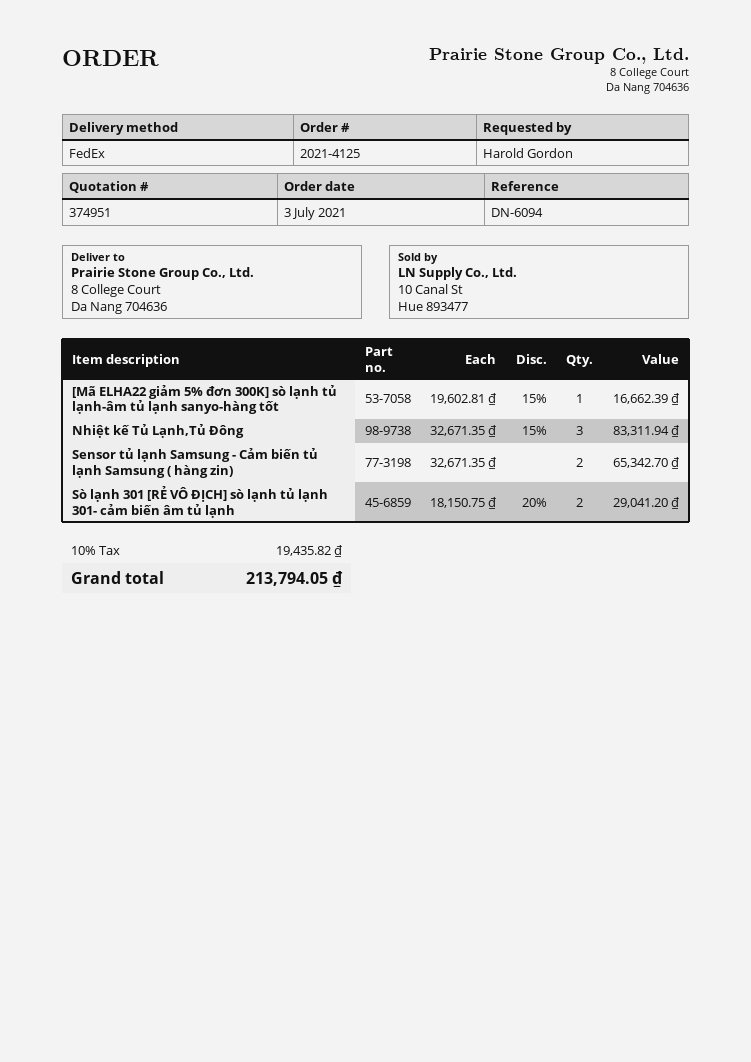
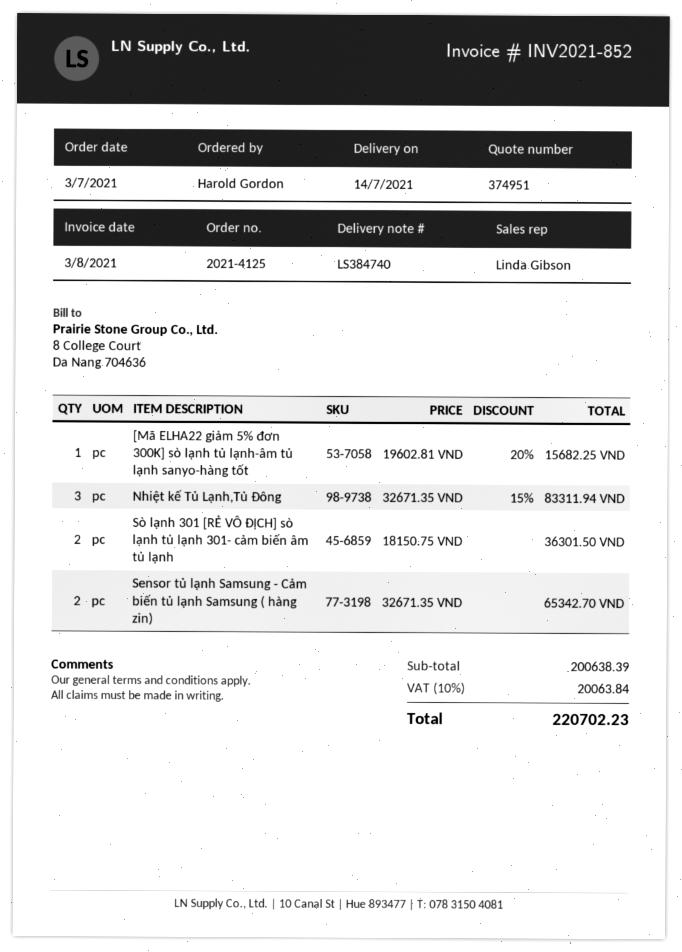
[Mã ELHA22 giảm 5% đơn 300K] sò lạnh tủ lạnh-âm tủ lạnh sanyo-hàng tốt: 1 x 19602.81 - 15% = 16662.39 -> 1 x 19602.81 - 20% = 15682.25
Sò lạnh 301 [RẺ VÔ ĐỊCH] sò lạnh tủ lạnh 301- cảm biến âm tủ lạnh: 2 x 18150.75 - 20% = 29041.20 -> 2 x 18150.75 = 36301.50
tax: 10% = 19435.82 -> 10% = 20063.84
total: 213794.05 -> 220702.23

